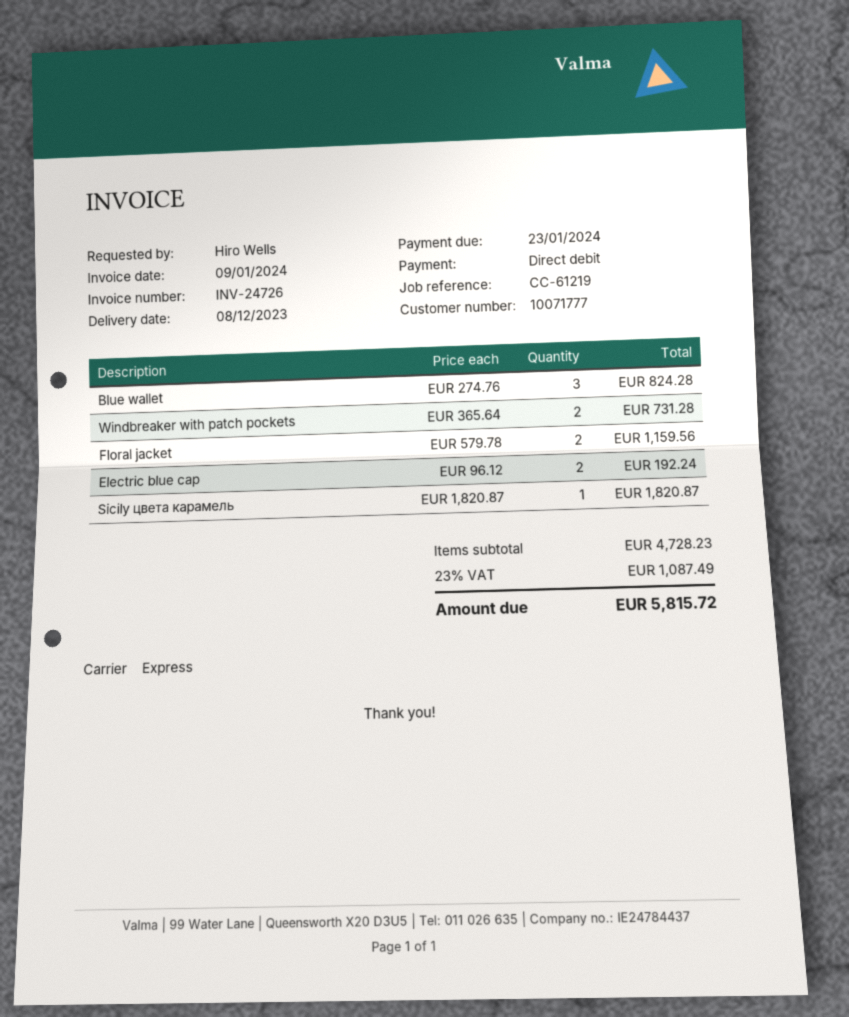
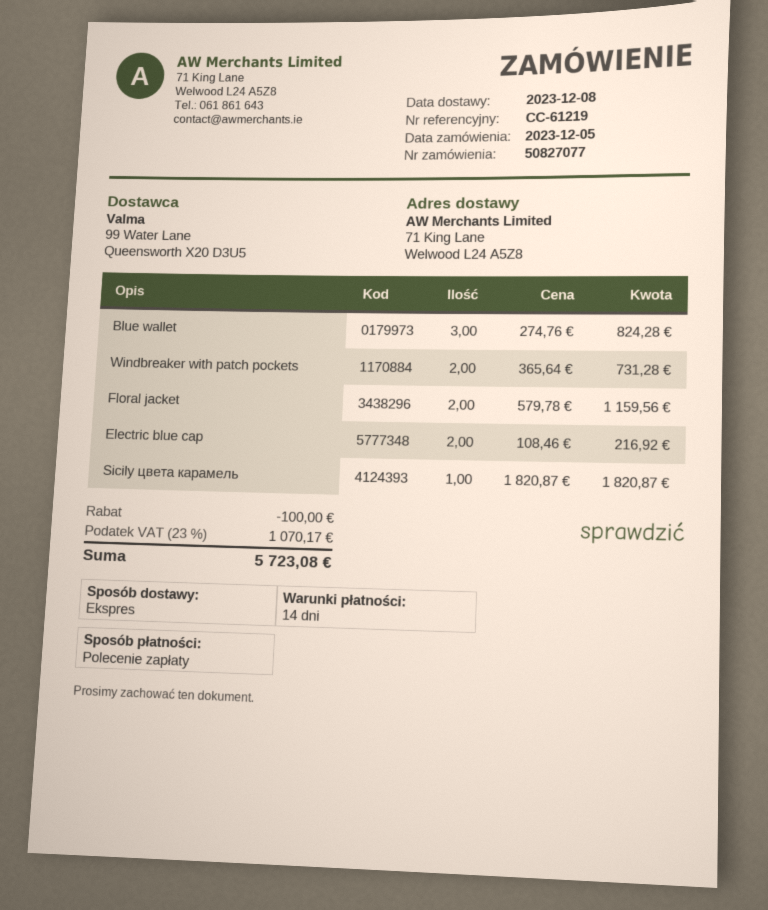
Electric blue cap: 2 x 96.12 = 192.24 -> 2 x 108.46 = 216.92
discount: none -> 100.00
tax: 23% = 1087.49 -> 23% = 1070.17
total: 5815.72 -> 5723.08

